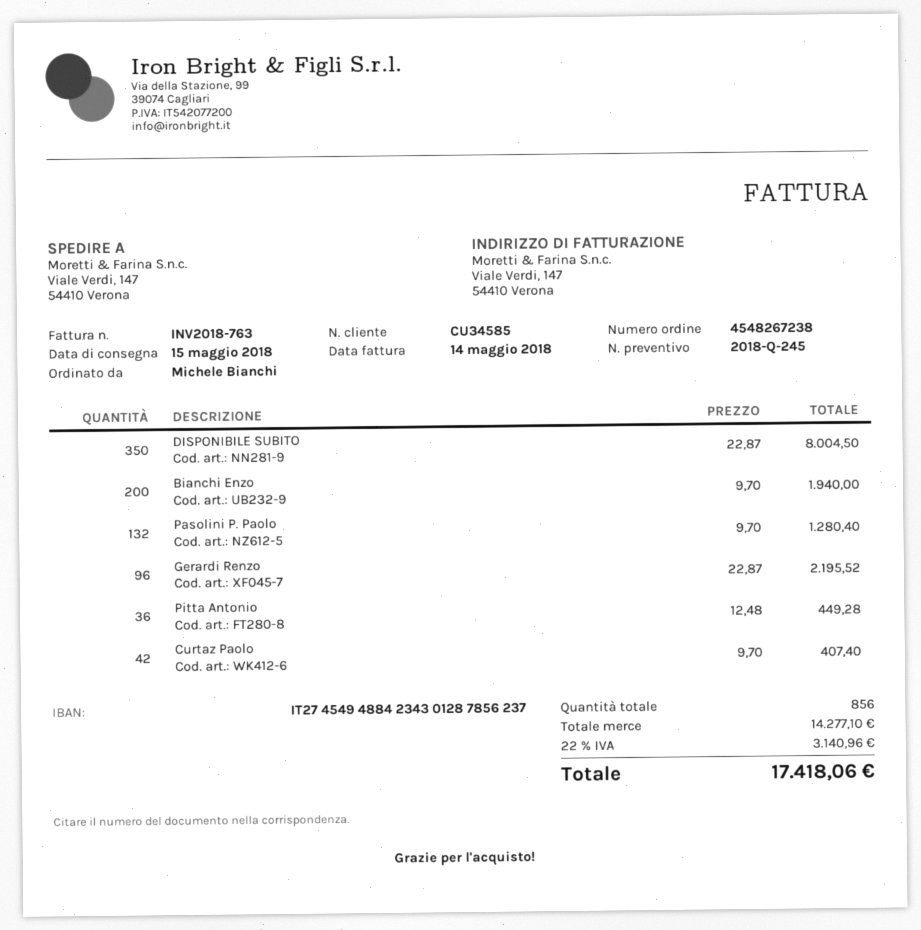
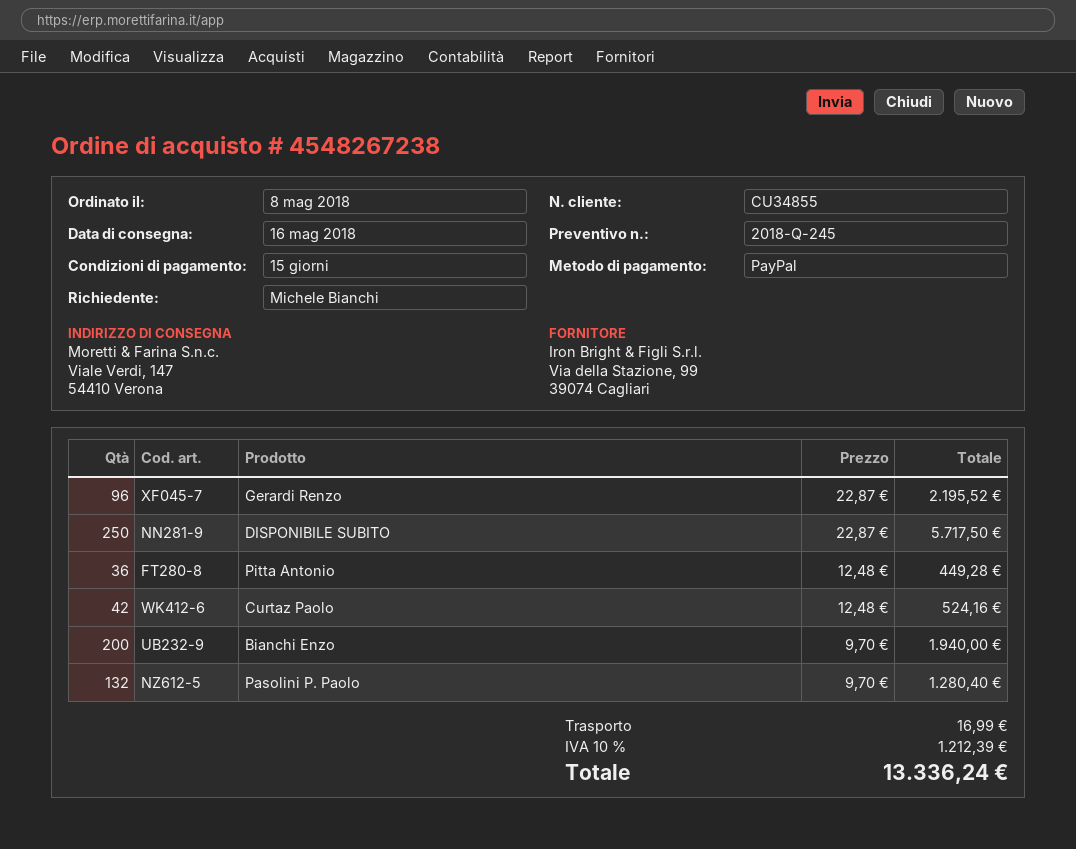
delivery date: 2018-05-15 -> 2018-05-16
customer number: CU34585 -> CU34855
DISPONIBILE SUBITO: 350 x 22.87 = 8004.50 -> 250 x 22.87 = 5717.50
Curtaz Paolo: 42 x 9.70 = 407.40 -> 42 x 12.48 = 524.16
shipping: none -> 16.99
tax: 22% = 3140.96 -> 10% = 1212.39
total: 17418.06 -> 13336.24

